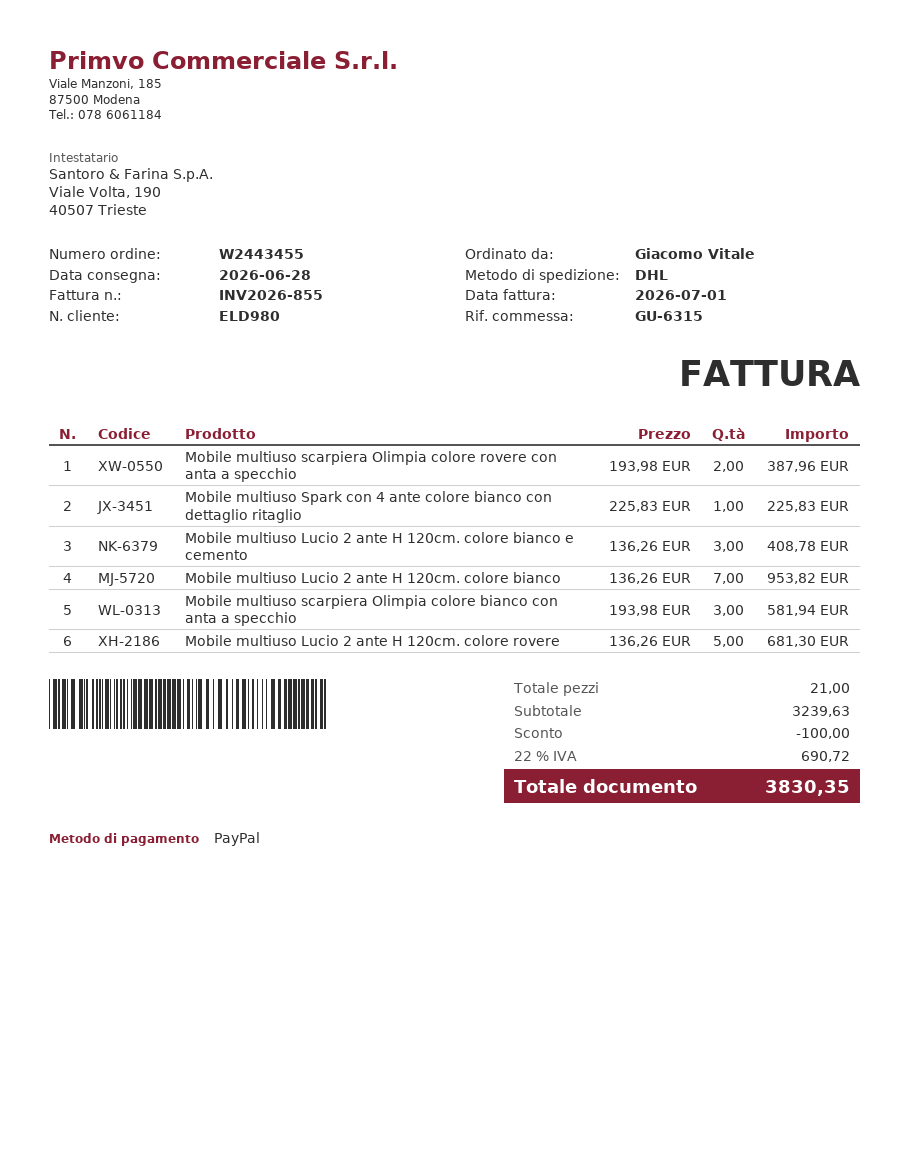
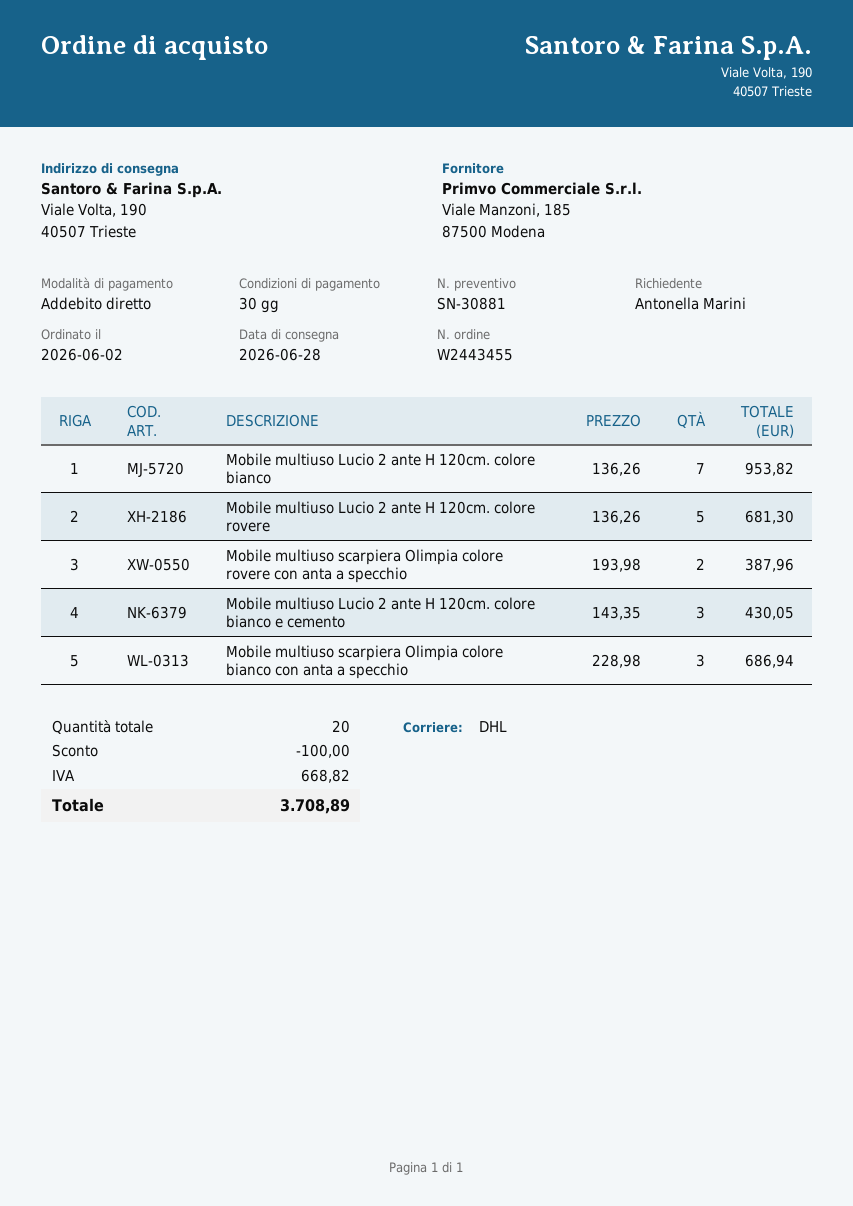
ordered by: Giacomo Vitale -> Antonella Marini
payment method: PayPal -> direct debit
Mobile multiuso Spark con 4 ante colore bianco con dettaglio ritaglio: 1 x 225.83 = 225.83 -> none
Mobile multiuso Lucio 2 ante H 120cm. colore bianco e cemento: 3 x 136.26 = 408.78 -> 3 x 143.35 = 430.05
Mobile multiuso scarpiera Olimpia colore bianco con anta a specchio: 3 x 193.98 = 581.94 -> 3 x 228.98 = 686.94
total quantity: 21 -> 20
tax: 690.72 -> 668.82
total: 3830.35 -> 3708.89

